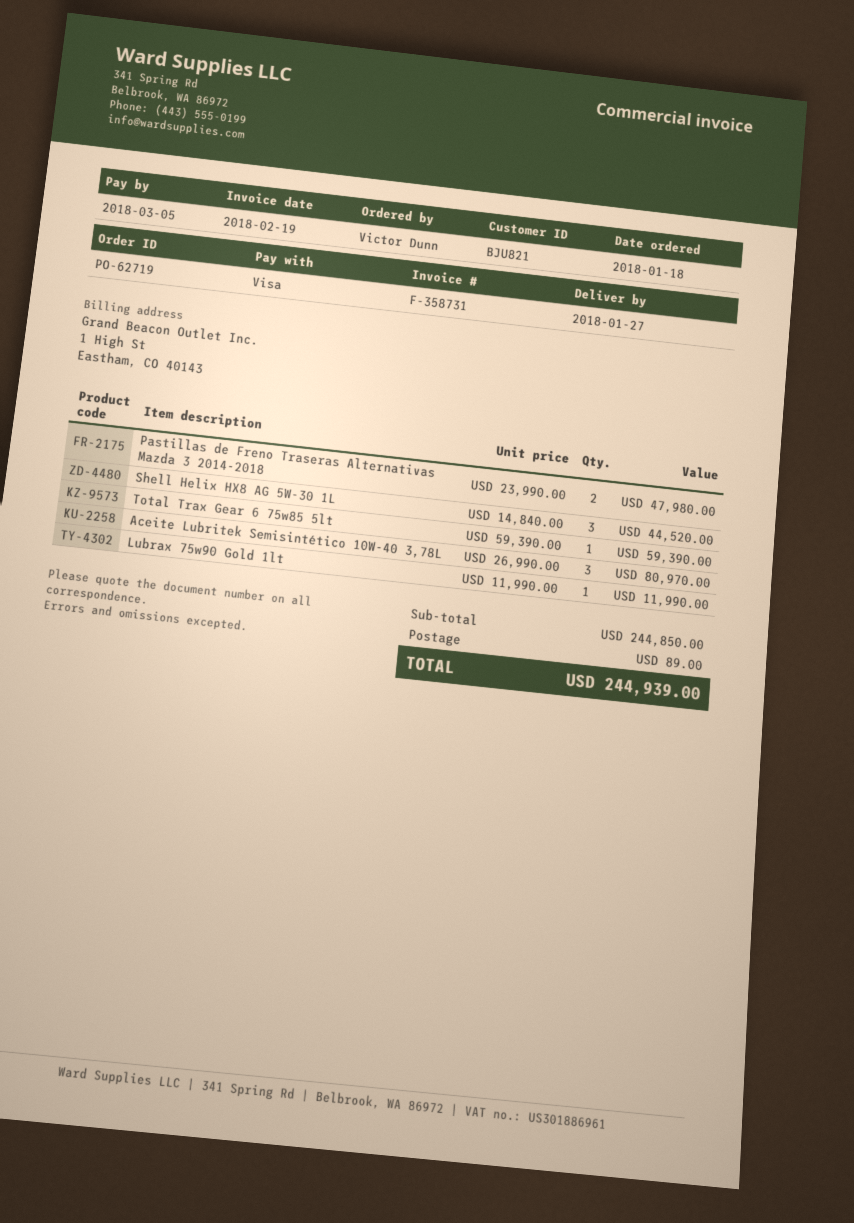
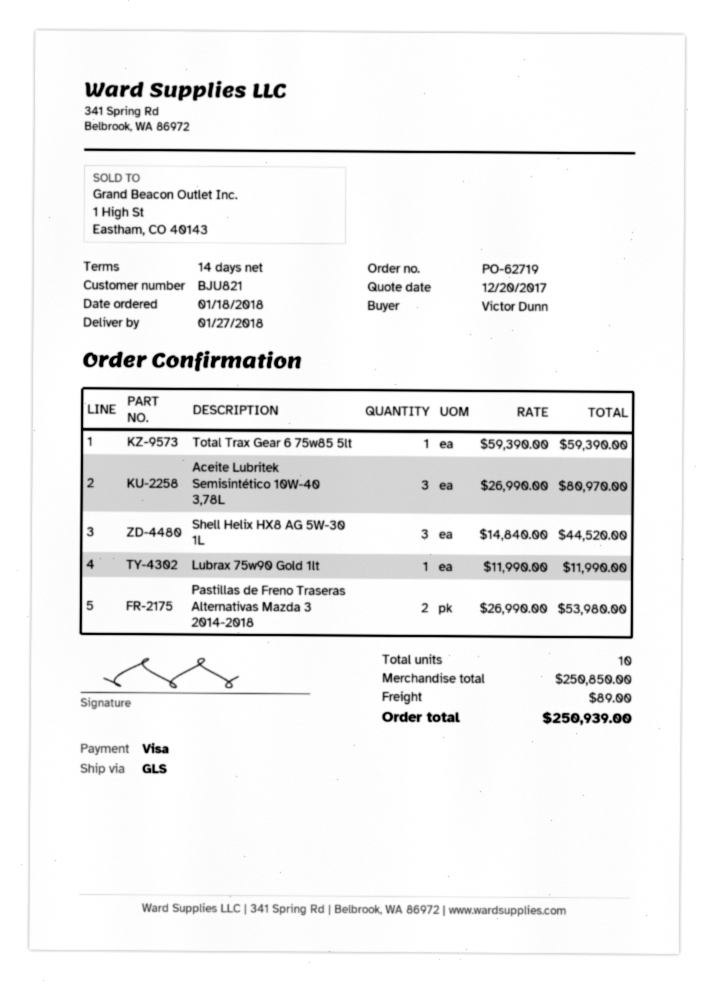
Pastillas de Freno Traseras Alternativas Mazda 3 2014-2018: 2 x 23990.00 = 47980.00 -> 2 x 26990.00 = 53980.00
subtotal: 244850.00 -> 250850.00
total: 244939.00 -> 250939.00

